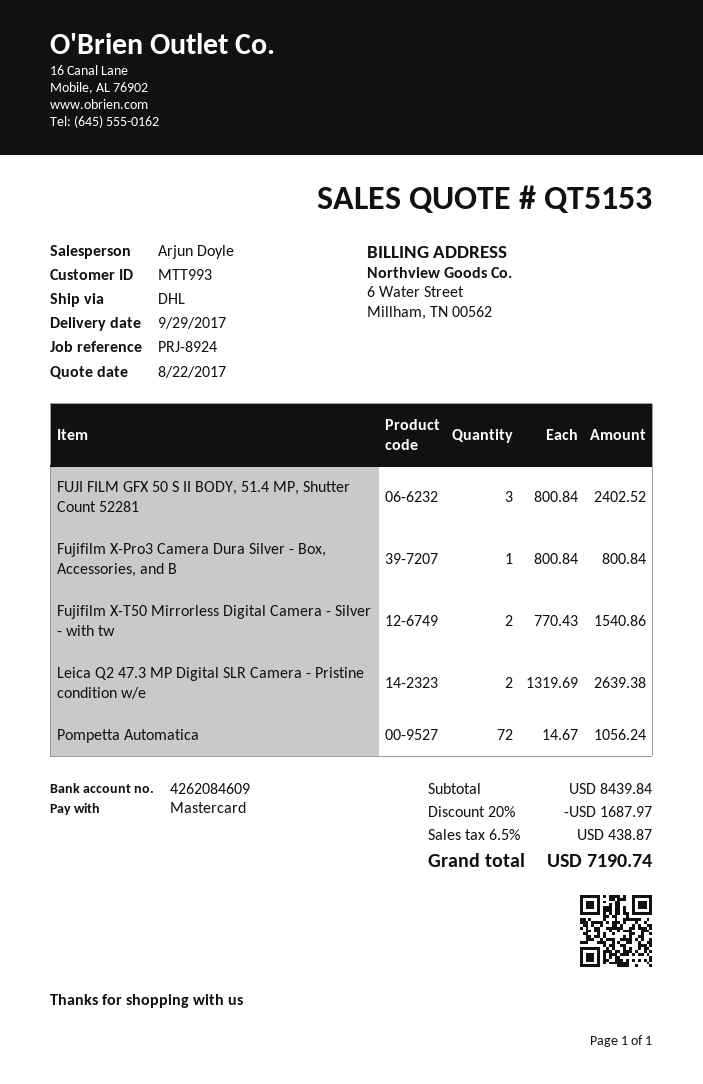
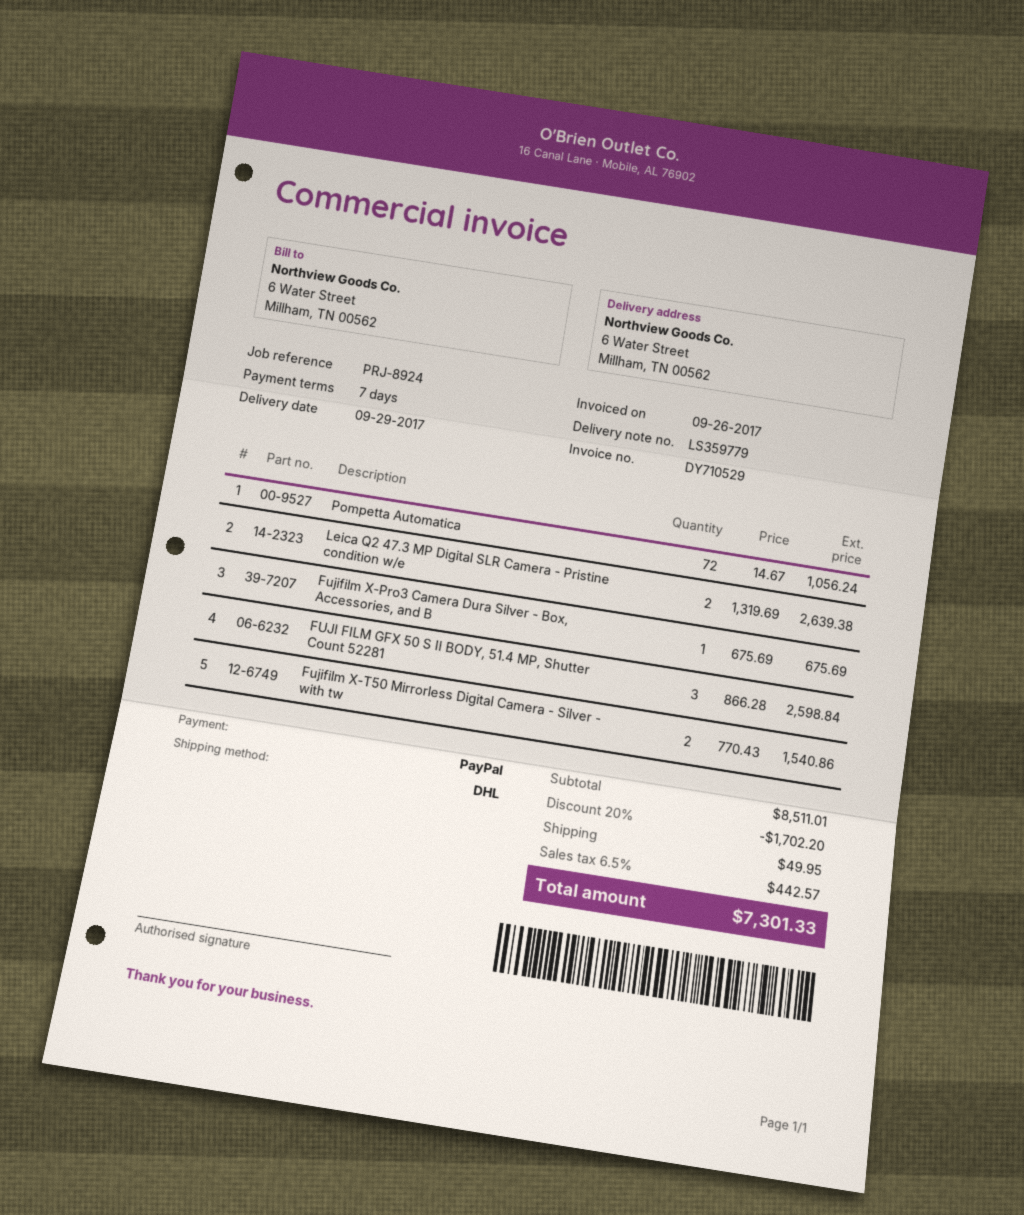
payment method: Mastercard -> PayPal
FUJI FILM GFX 50 S II BODY, 51.4 MP, Shutter Count 52281: 3 x 800.84 = 2402.52 -> 3 x 866.28 = 2598.84
Fujifilm X-Pro3 Camera Dura Silver - Box, Accessories, and B: 1 x 800.84 = 800.84 -> 1 x 675.69 = 675.69
subtotal: 8439.84 -> 8511.01
discount: 20% = 1687.97 -> 20% = 1702.20
shipping: none -> 49.95
tax: 6.5% = 438.87 -> 6.5% = 442.57
total: 7190.74 -> 7301.33

